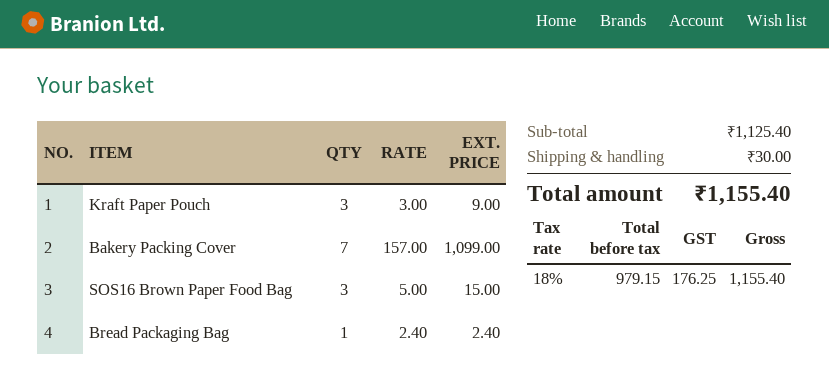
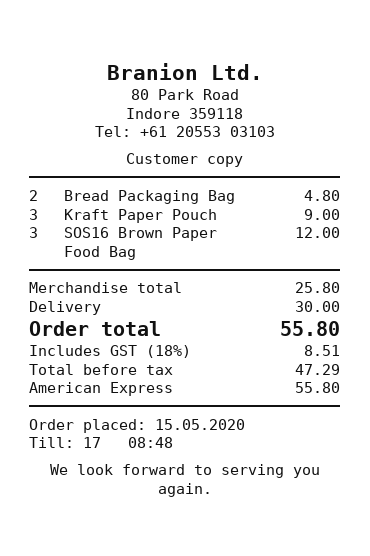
Bakery Packing Cover: 7 for 1099.00 -> none
SOS16 Brown Paper Food Bag: 3 for 15.00 -> 3 for 12.00
Bread Packaging Bag: 1 for 2.40 -> 2 for 4.80
subtotal: 1125.40 -> 25.80
net: 979.15 -> 47.29
tax: 18% = 176.25 -> 18% = 8.51
total: 1155.40 -> 55.80

